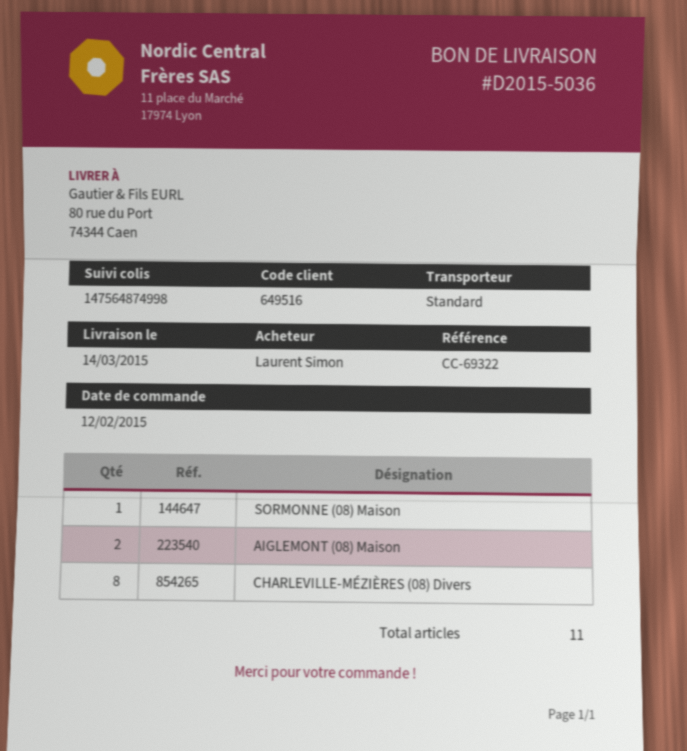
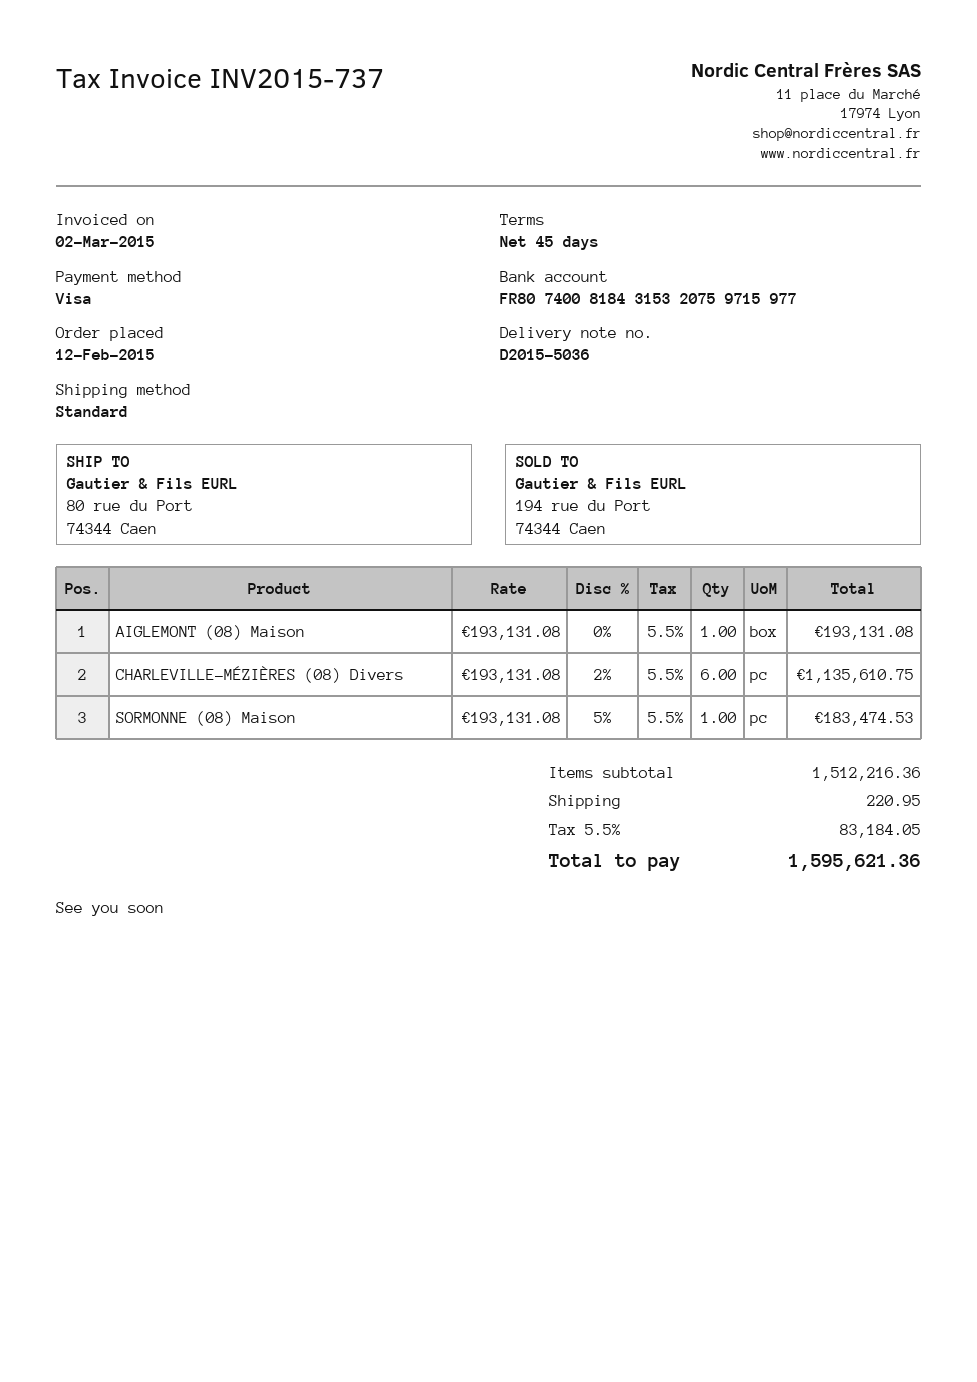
AIGLEMONT (08) Maison: 2 -> 1
CHARLEVILLE-MÉZIÈRES (08) Divers: 8 -> 6

